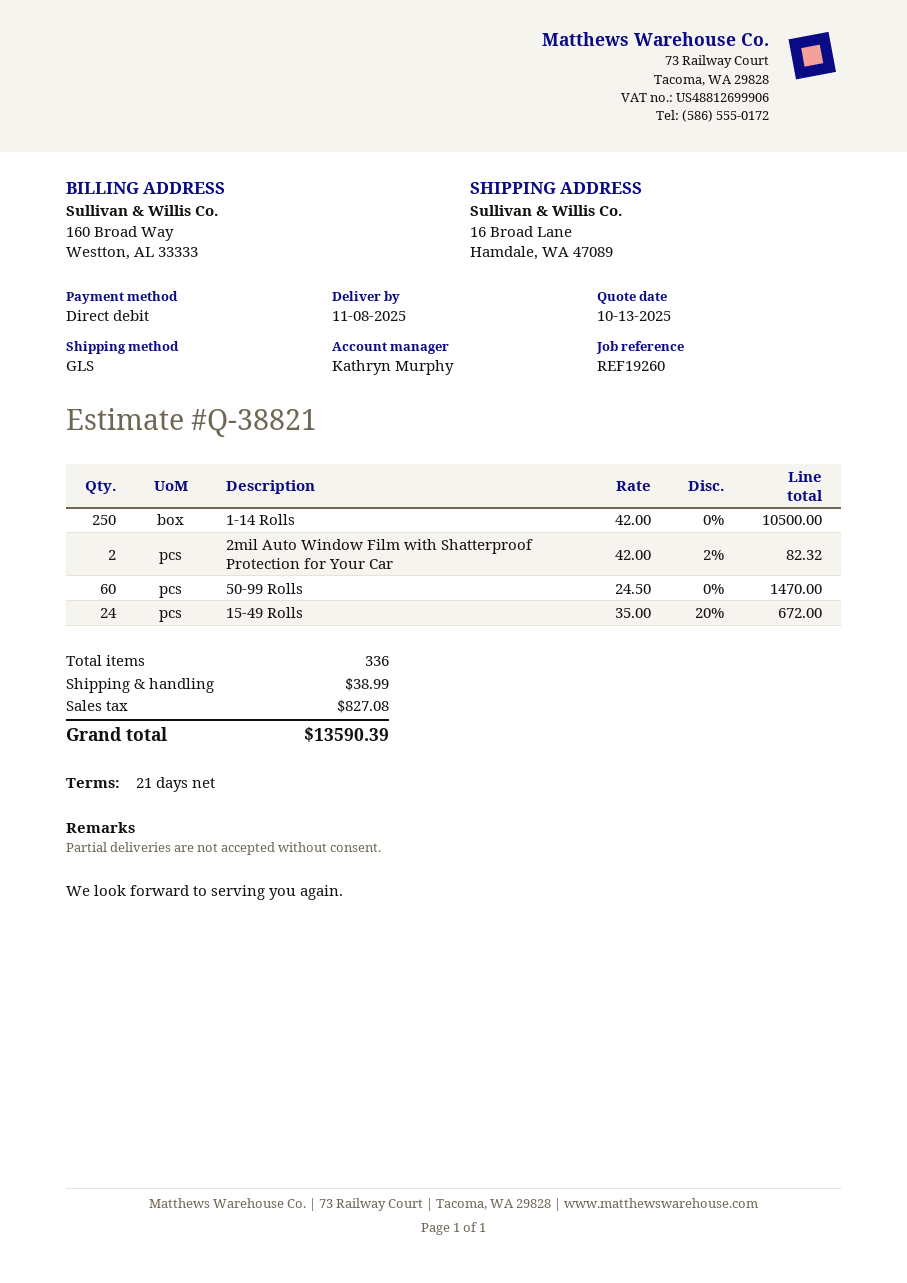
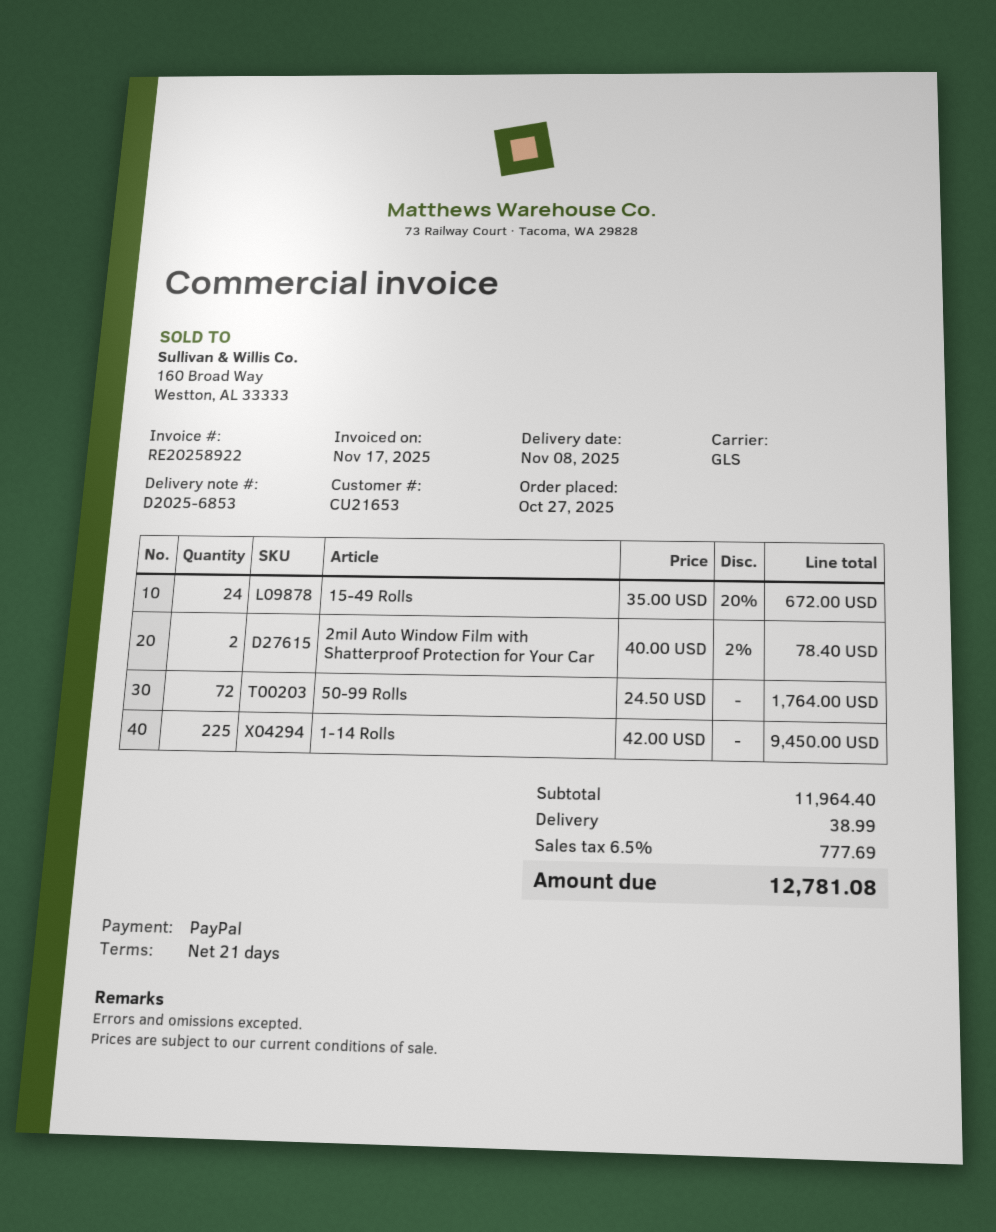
payment method: direct debit -> PayPal
1-14 Rolls: 250 x 42.00 = 10500.00 -> 225 x 42.00 = 9450.00
2mil Auto Window Film with Shatterproof Protection for Your Car: 2 x 42.00 - 2% = 82.32 -> 2 x 40.00 - 2% = 78.40
50-99 Rolls: 60 x 24.50 = 1470.00 -> 72 x 24.50 = 1764.00
tax: 827.08 -> 777.69
total: 13590.39 -> 12781.08

